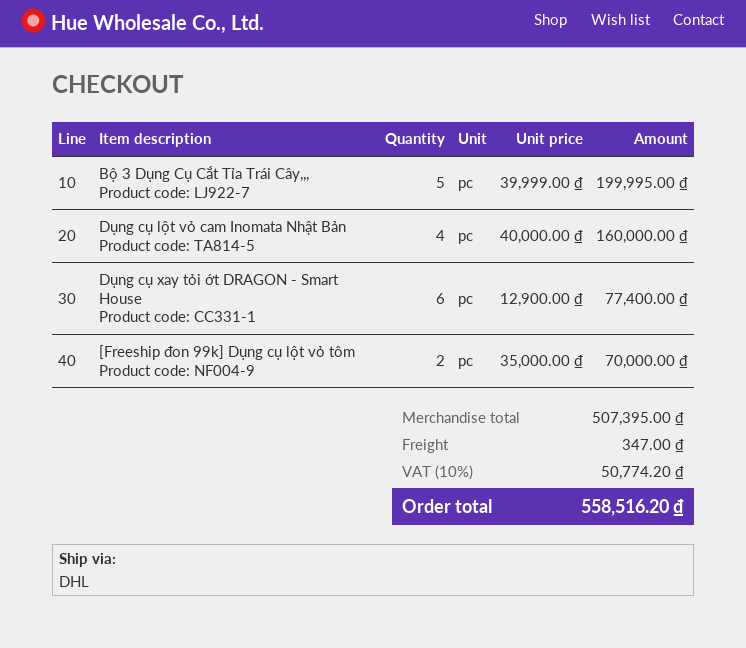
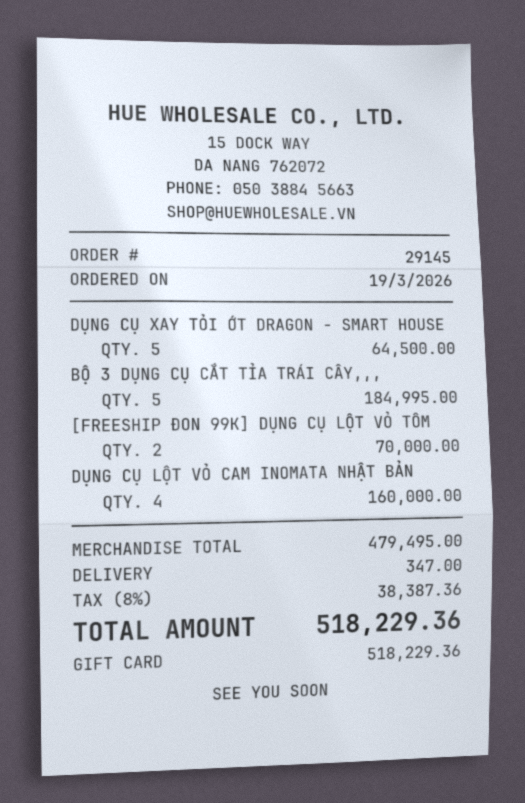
Bộ 3 Dụng Cụ Cắt Tỉa Trái Cây,,,: 5 for 199995.00 -> 5 for 184995.00
Dụng cụ xay tỏi ớt DRAGON - Smart House: 6 for 77400.00 -> 5 for 64500.00
subtotal: 507395.00 -> 479495.00
tax: 10% = 50774.20 -> 8% = 38387.36
total: 558516.20 -> 518229.36

